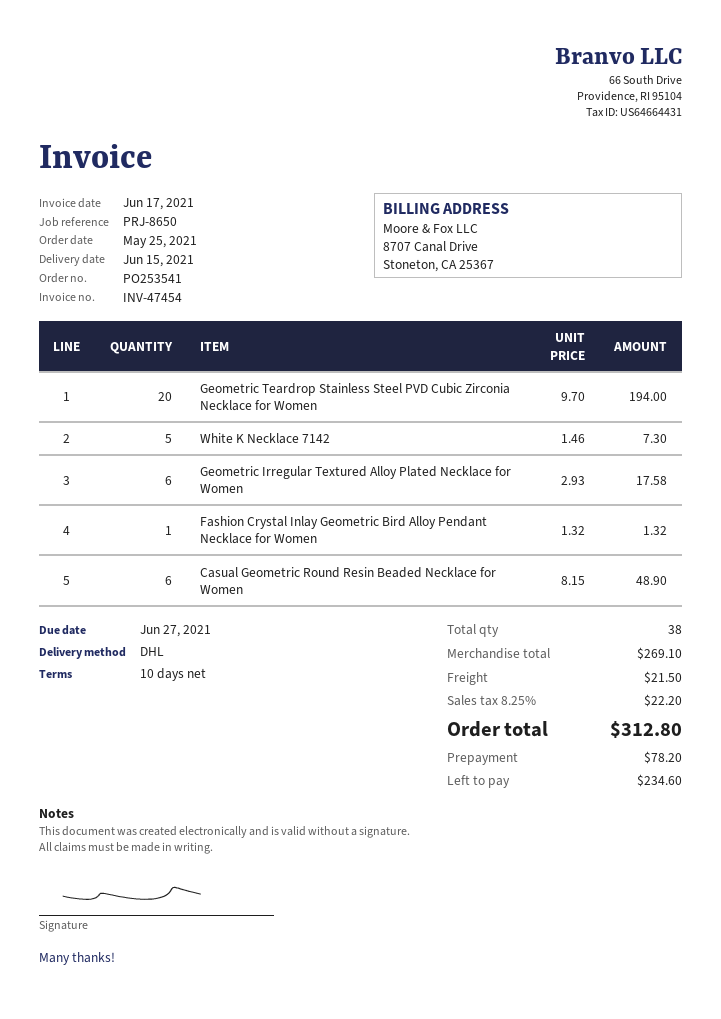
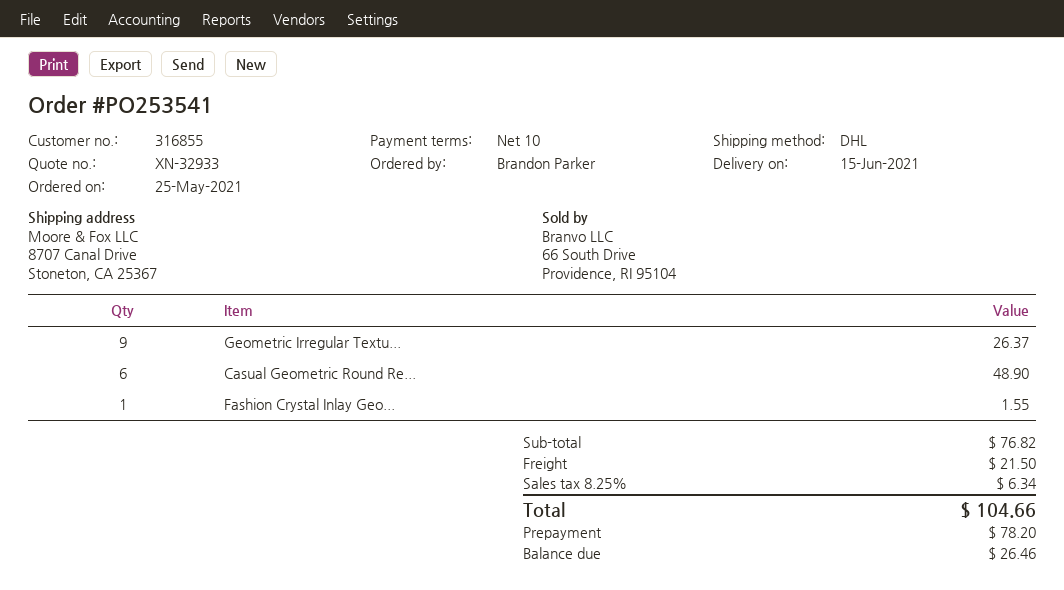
Geometric Teardrop Stainless Steel PVD Cubic Zirconia Necklace for Women: 20 for 194.00 -> none
White K Necklace 7142: 5 for 7.30 -> none
Geometric Irregular Textured Alloy Plated Necklace for Women: 6 for 17.58 -> 9 for 26.37
Fashion Crystal Inlay Geometric Bird Alloy Pendant Necklace for Women: 1 for 1.32 -> 1 for 1.55
subtotal: 269.10 -> 76.82
tax: 8.25% = 22.20 -> 8.25% = 6.34
total: 312.80 -> 104.66
balance: 234.60 -> 26.46

